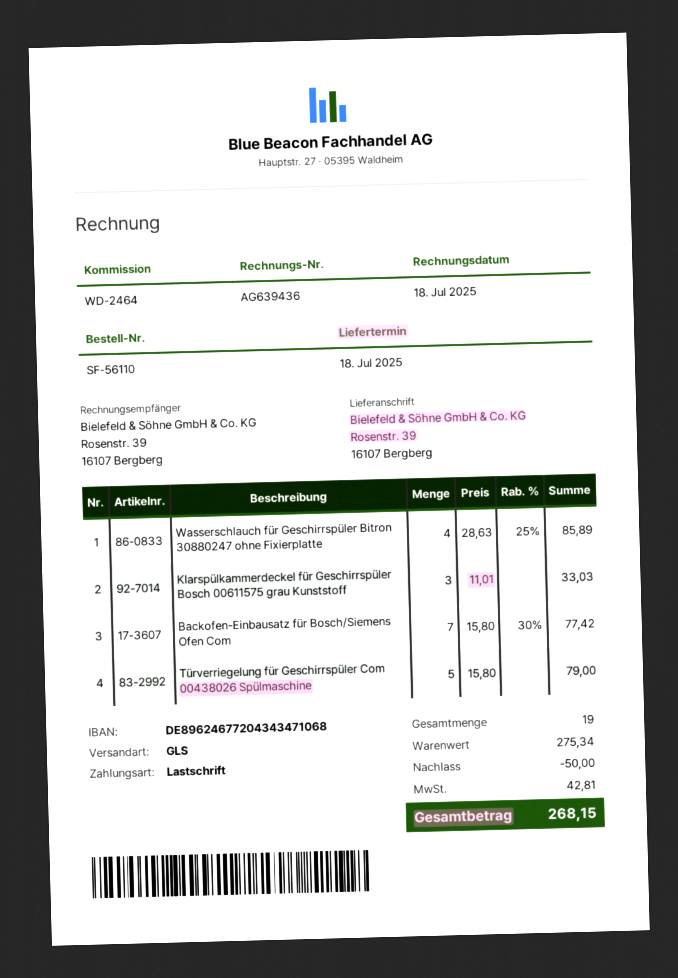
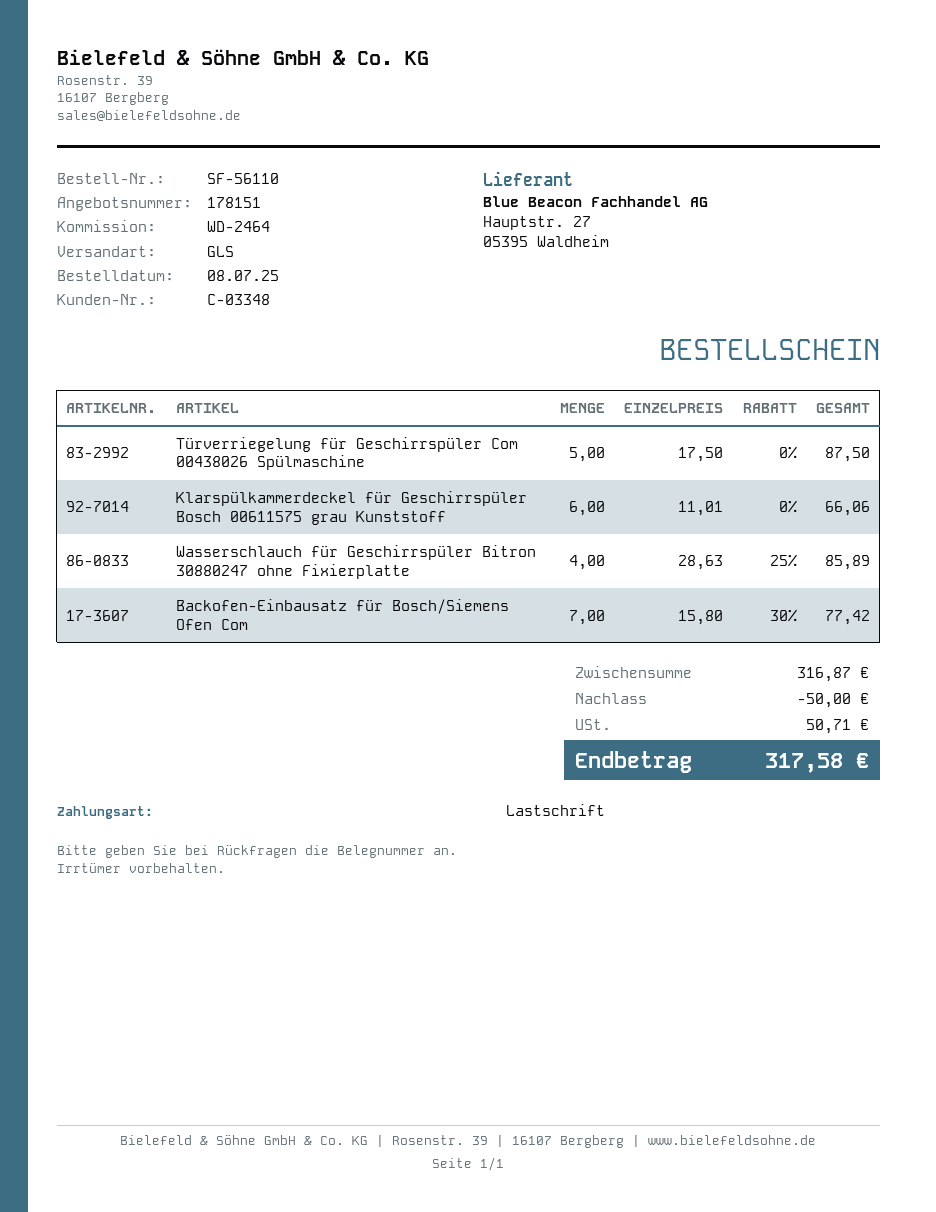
Klarspülkammerdeckel für Geschirrspüler Bosch 00611575 grau Kunststoff: 3 x 11.01 = 33.03 -> 6 x 11.01 = 66.06
Türverriegelung für Geschirrspüler Com 00438026 Spülmaschine: 5 x 15.80 = 79.00 -> 5 x 17.50 = 87.50
subtotal: 275.34 -> 316.87
tax: 42.81 -> 50.71
total: 268.15 -> 317.58

